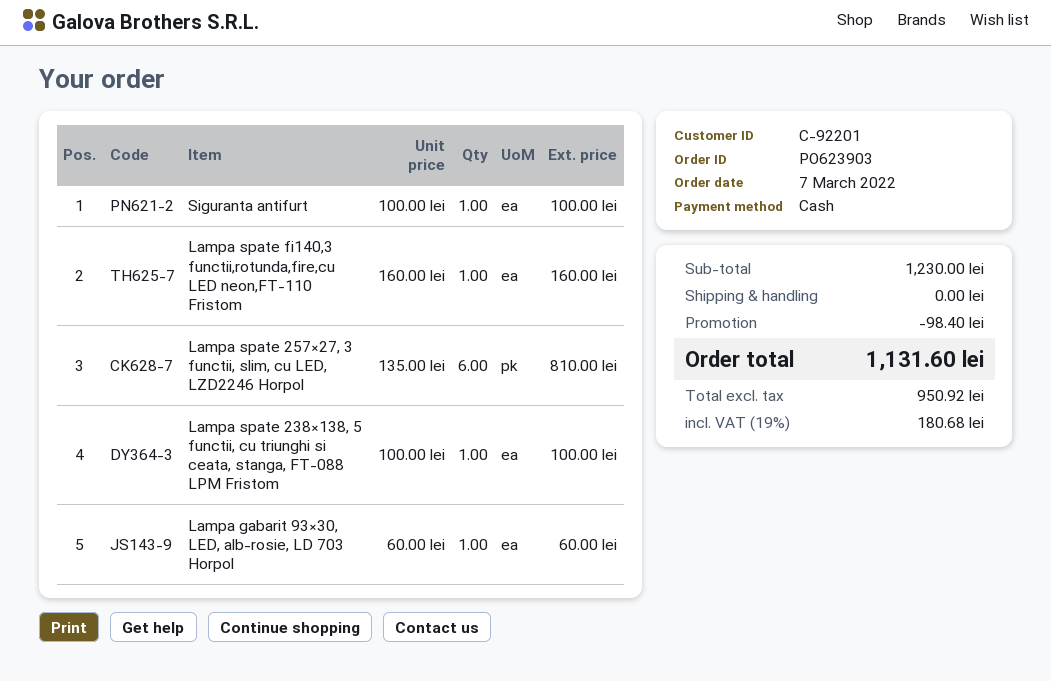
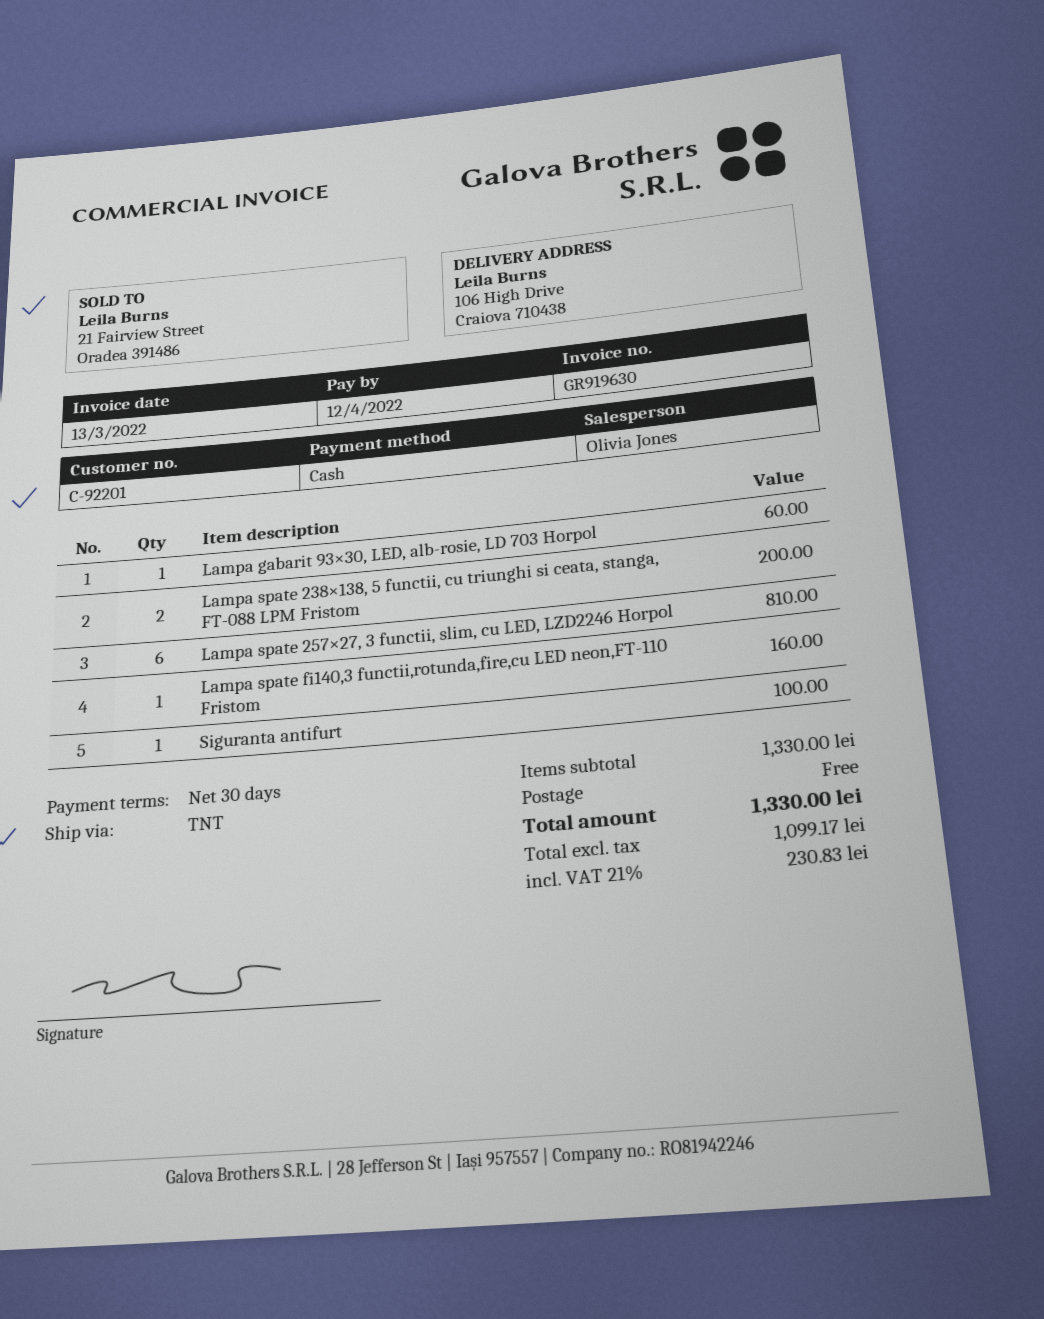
Lampa spate 238×138, 5 functii, cu triunghi si ceata, stanga, FT-088 LPM Fristom: 1 for 100.00 -> 2 for 200.00
subtotal: 1230.00 -> 1330.00
discount: 98.40 -> none
net: 950.92 -> 1099.17
tax: 19% = 180.68 -> 21% = 230.83
total: 1131.60 -> 1330.00

